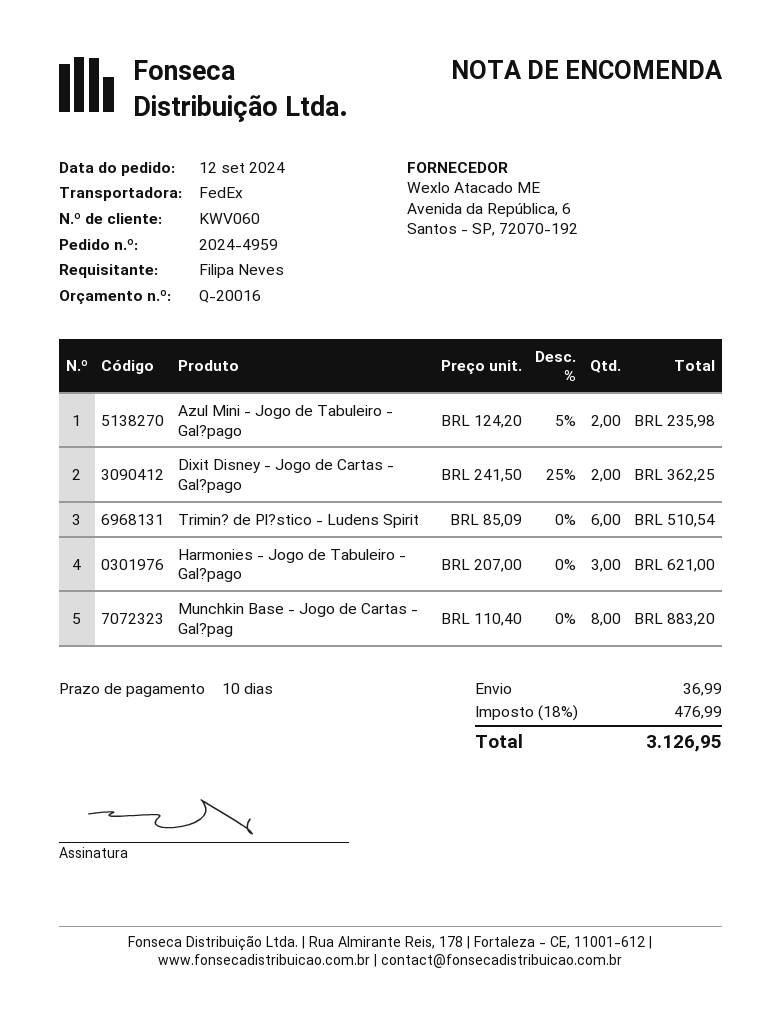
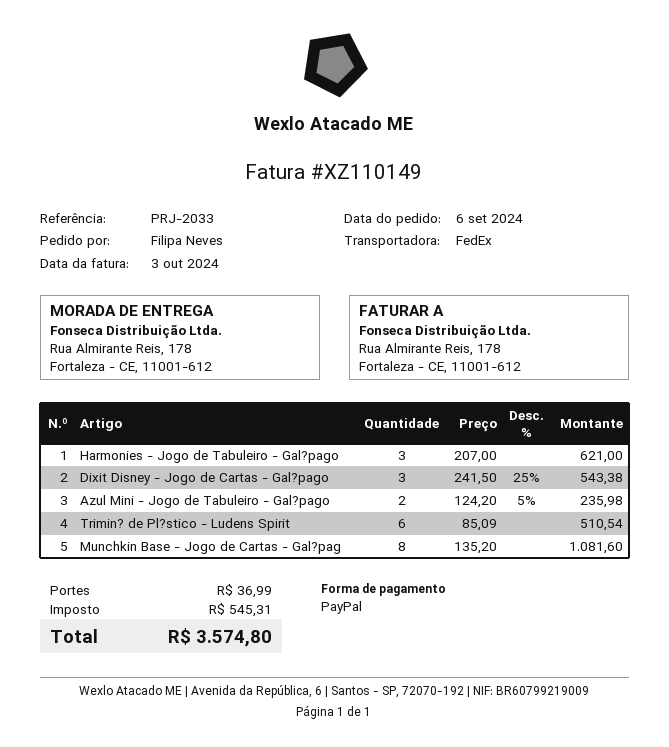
order date: 2024-09-12 -> 2024-09-06
Dixit Disney - Jogo de Cartas - Gal?pago: 2 x 241.50 - 25% = 362.25 -> 3 x 241.50 - 25% = 543.38
Munchkin Base - Jogo de Cartas - Gal?pag: 8 x 110.40 = 883.20 -> 8 x 135.20 = 1081.60
tax: 476.99 -> 545.31
total: 3126.95 -> 3574.80

